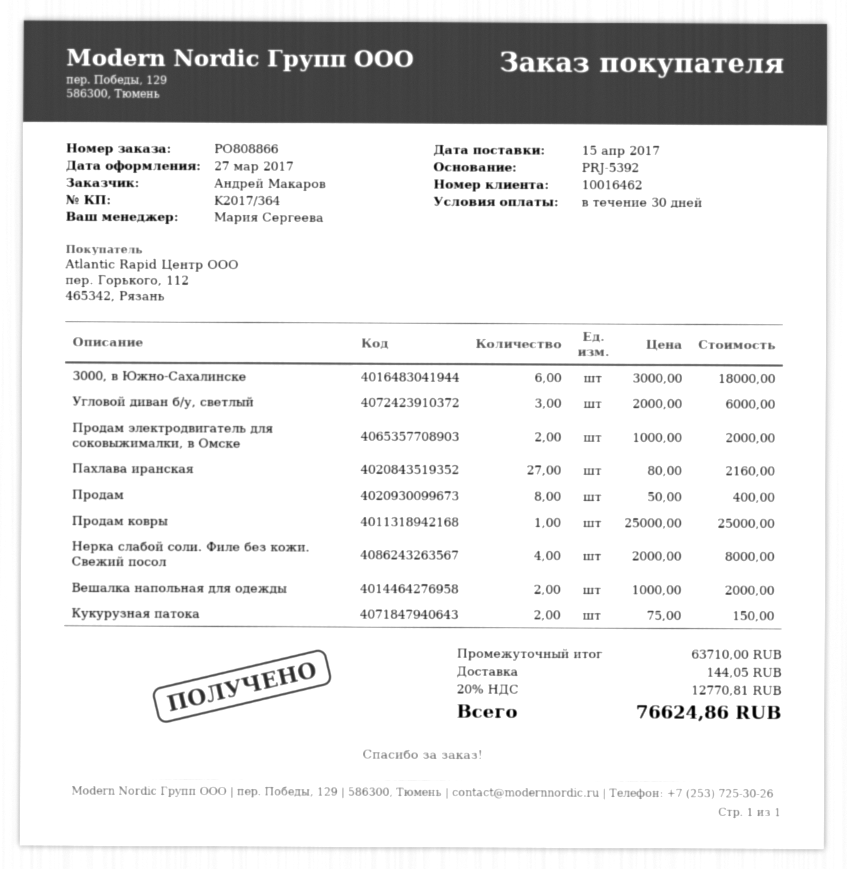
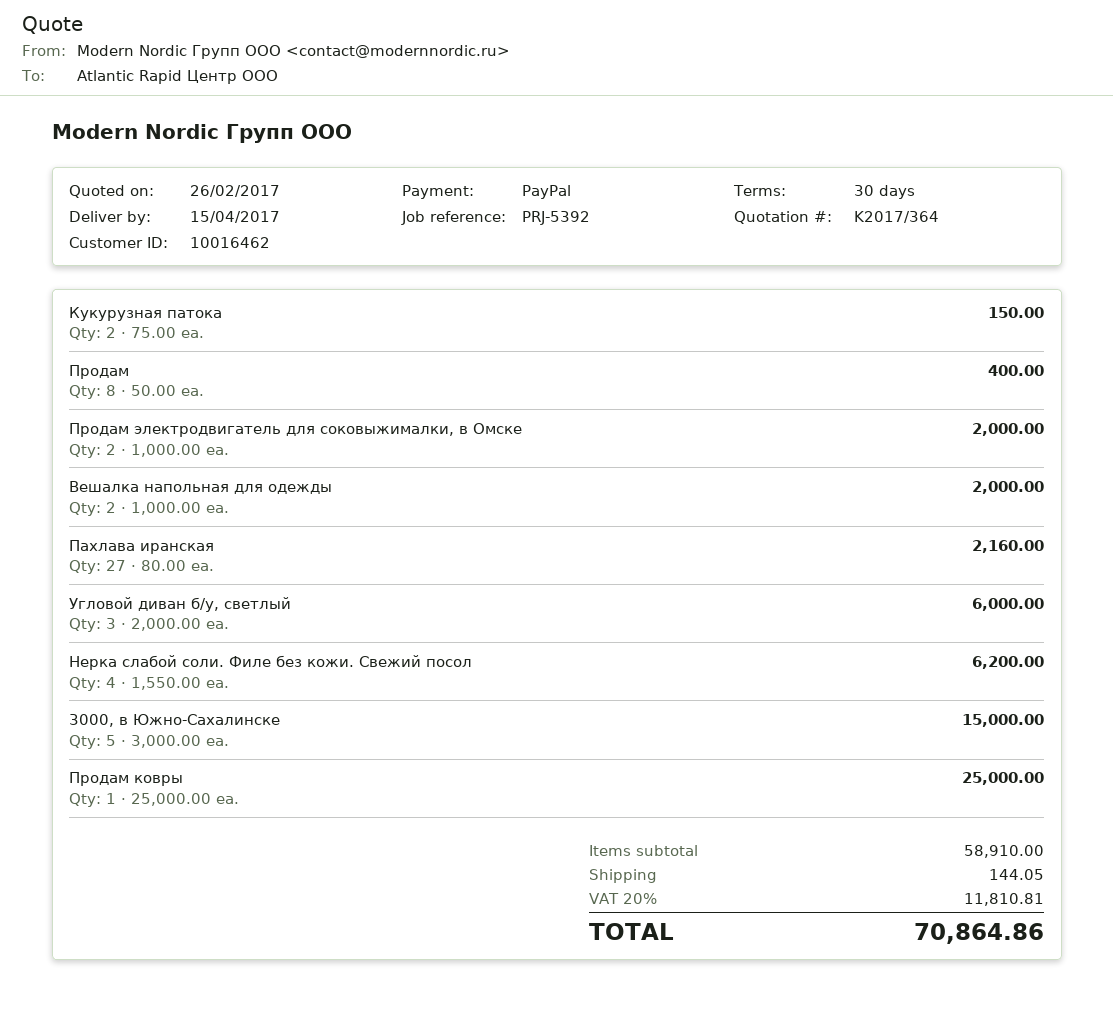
3000, в Южно-Сахалинске: 6 x 3000.00 = 18000.00 -> 5 x 3000.00 = 15000.00
Нерка слабой соли. Филе без кожи. Свежий посол: 4 x 2000.00 = 8000.00 -> 4 x 1550.00 = 6200.00
subtotal: 63710.00 -> 58910.00
tax: 20% = 12770.81 -> 20% = 11810.81
total: 76624.86 -> 70864.86

